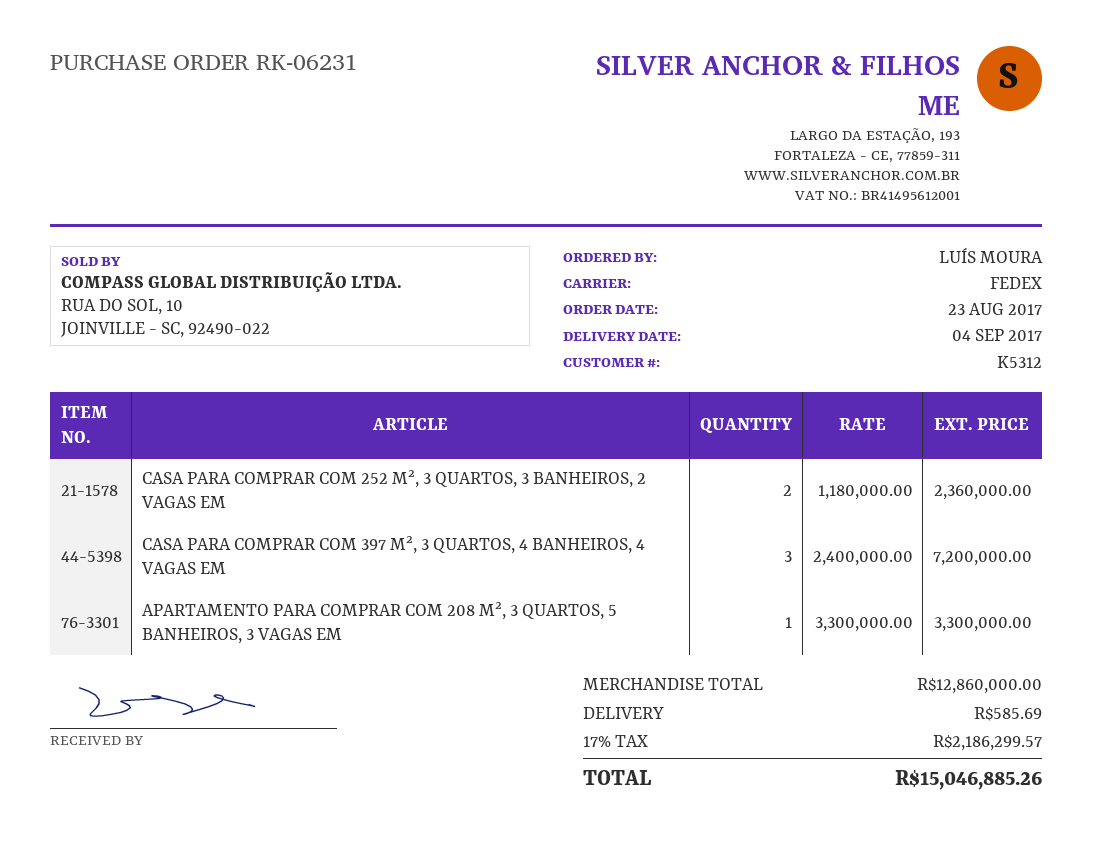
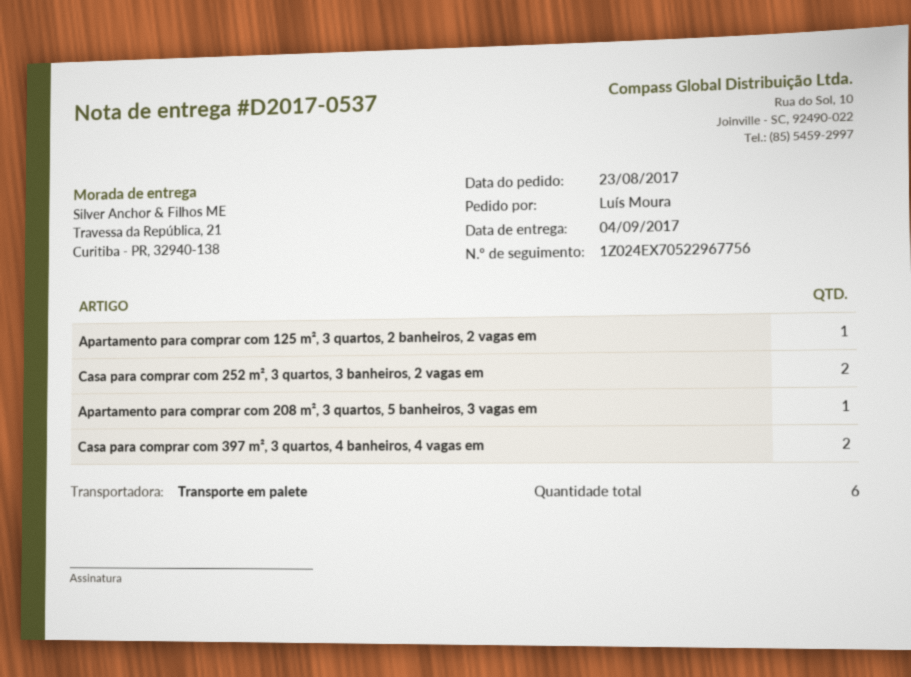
shipping method: FedEx -> pallet freight
CASA PARA COMPRAR COM 397 M², 3 QUARTOS, 4 BANHEIROS, 4 VAGAS EM: 3 -> 2
Apartamento para comprar com 125 m², 3 quartos, 2 banheiros, 2 vagas em: none -> 1

